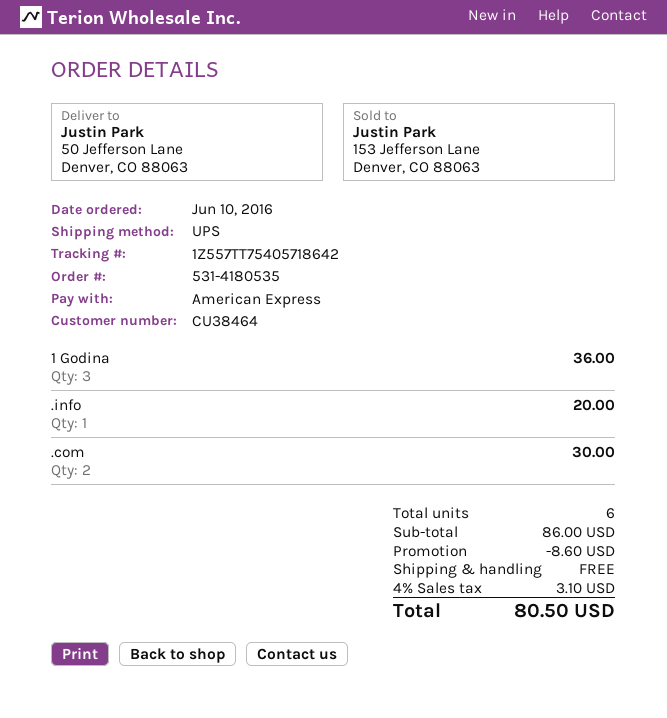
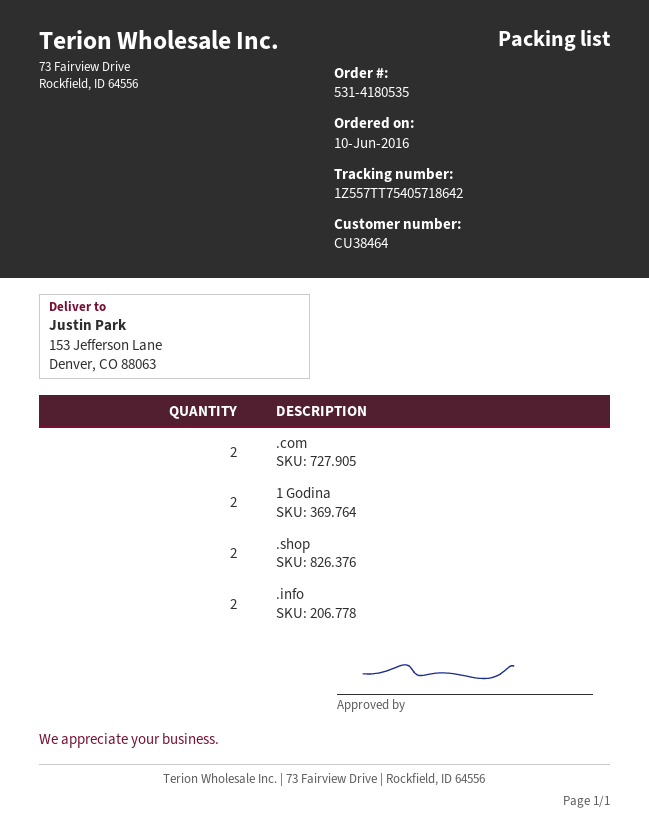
ship to: 50 Jefferson Lane, Denver, CO 88063 -> 153 Jefferson Lane, Denver, CO 88063
1 Godina: 3 -> 2
.info: 1 -> 2
.shop: none -> 2

